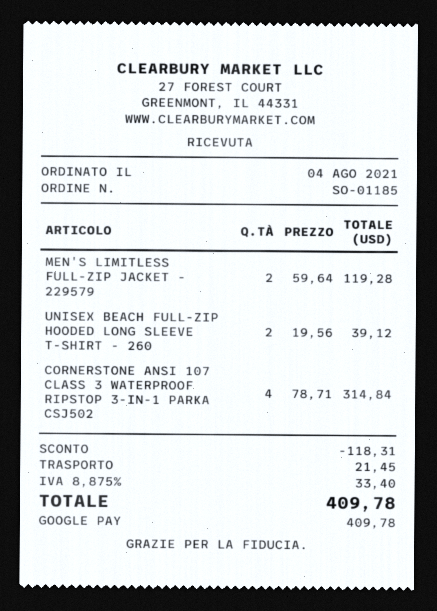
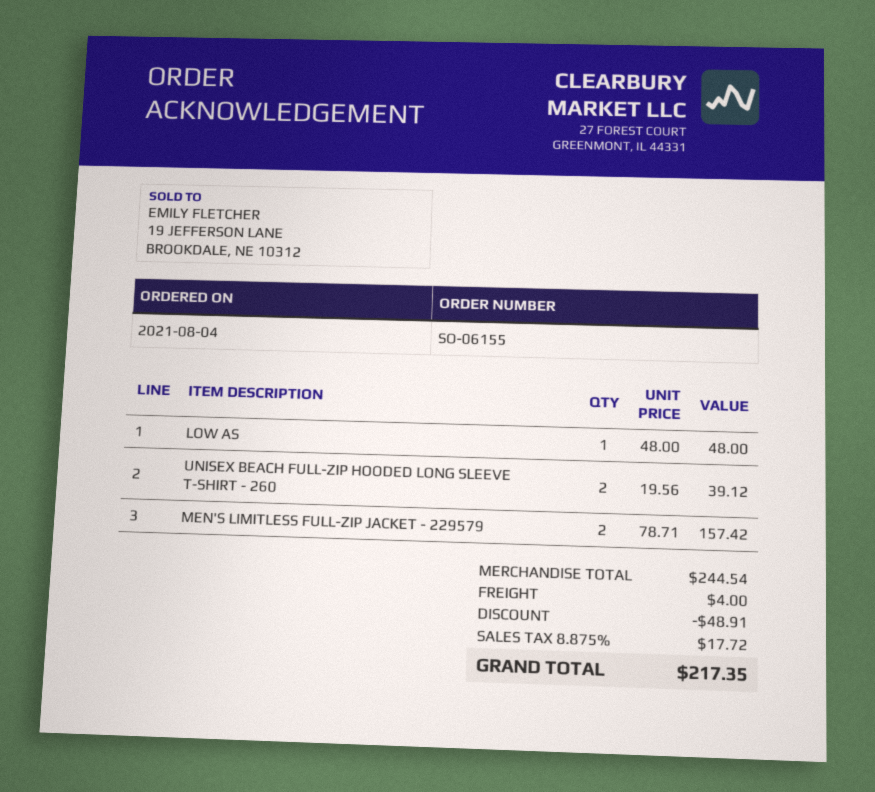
order number: SO-01185 -> SO-06155
MEN'S LIMITLESS FULL-ZIP JACKET - 229579: 2 x 59.64 = 119.28 -> 2 x 78.71 = 157.42
CORNERSTONE ANSI 107 CLASS 3 WATERPROOF RIPSTOP 3-IN-1 PARKA CSJ502: 4 x 78.71 = 314.84 -> none
LOW AS: none -> 1 x 48.00 = 48.00
discount: 118.31 -> 48.91
shipping: 21.45 -> 4.00
tax: 8.875% = 33.40 -> 8.875% = 17.72
total: 409.78 -> 217.35

